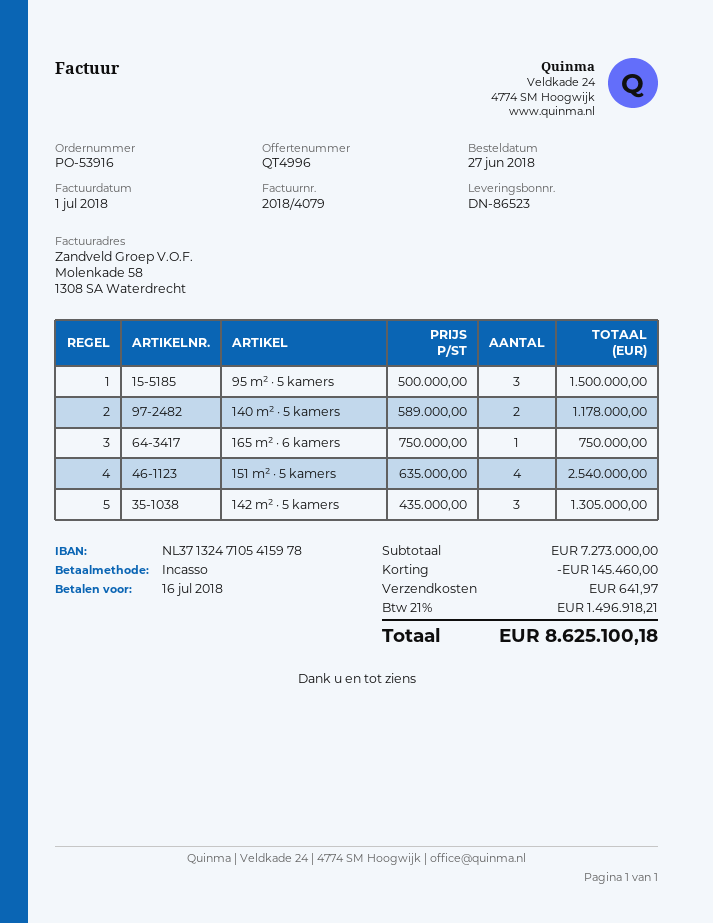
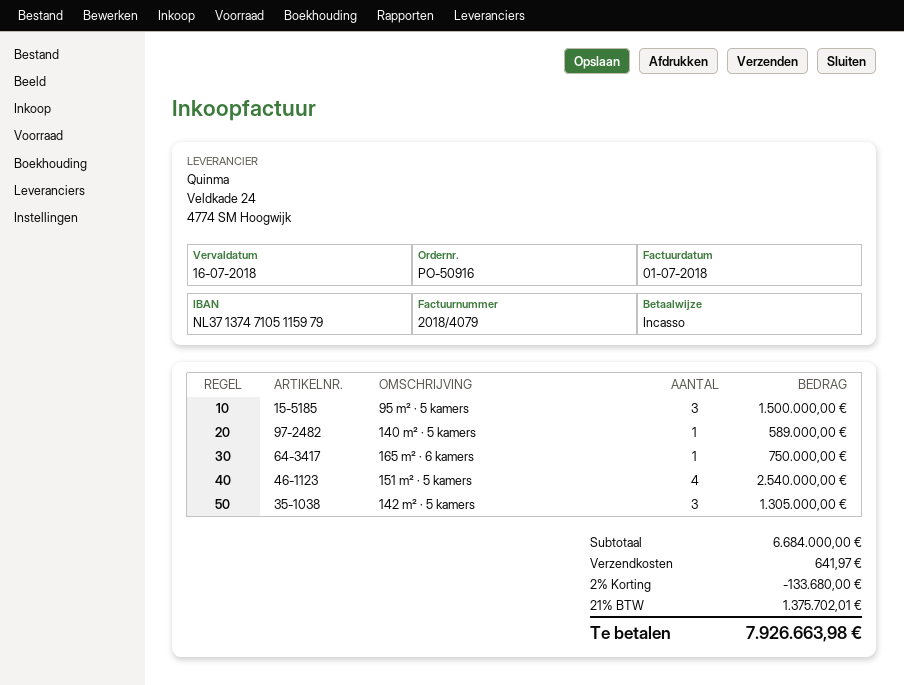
order number: PO-53916 -> PO-50916
bank account: NL3713247105415978 -> NL3713747105115979
140 m² · 5 kamers: 2 for 1178000.00 -> 1 for 589000.00
subtotal: 7273000.00 -> 6684000.00
discount: 145460.00 -> 133680.00
tax: 21% = 1496918.21 -> 21% = 1375702.01
total: 8625100.18 -> 7926663.98

